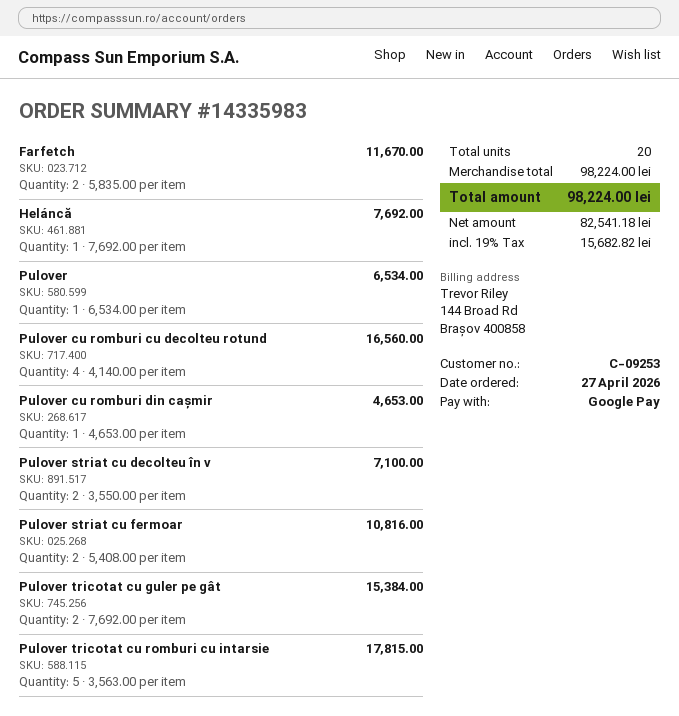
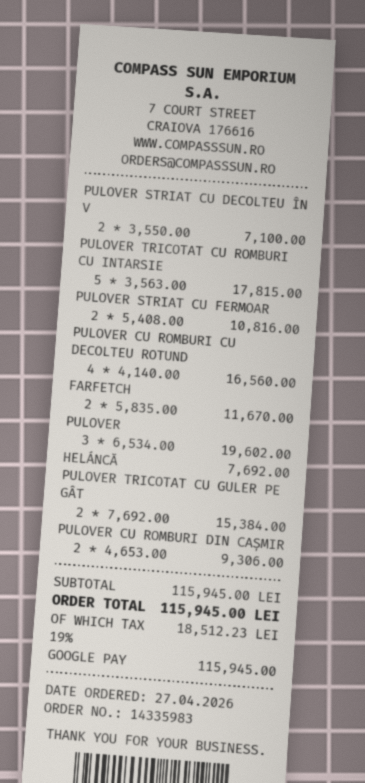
Pulover: 1 x 6534.00 = 6534.00 -> 3 x 6534.00 = 19602.00
Pulover cu romburi din cașmir: 1 x 4653.00 = 4653.00 -> 2 x 4653.00 = 9306.00
subtotal: 98224.00 -> 115945.00
tax: 19% = 15682.82 -> 19% = 18512.23
total: 98224.00 -> 115945.00

